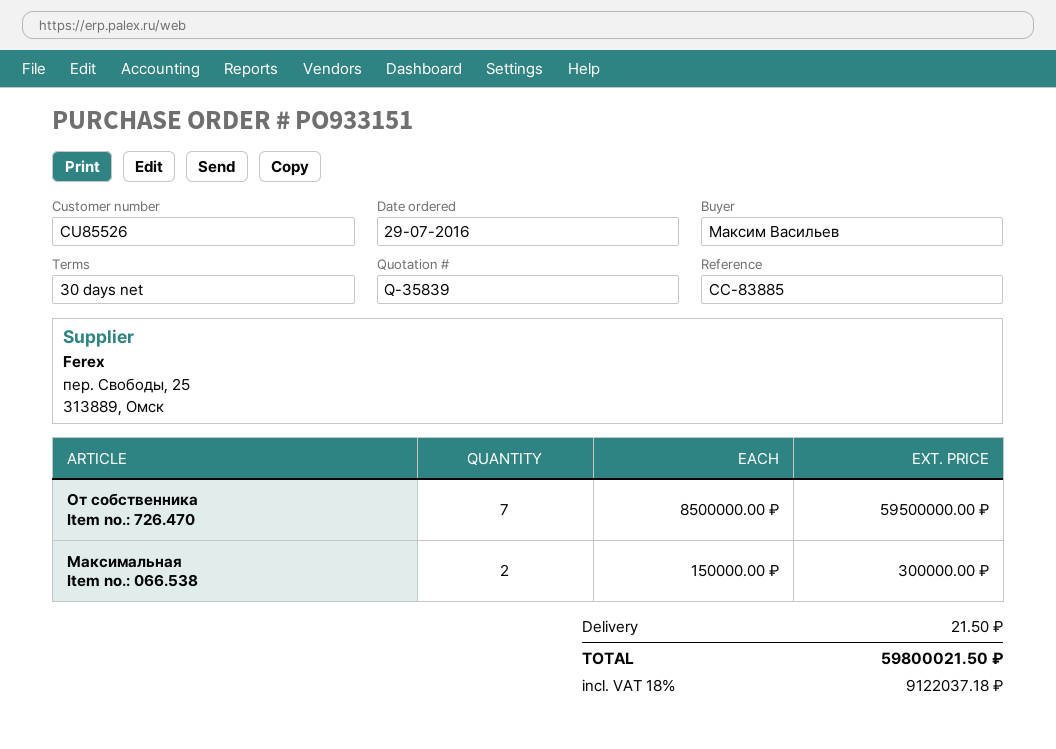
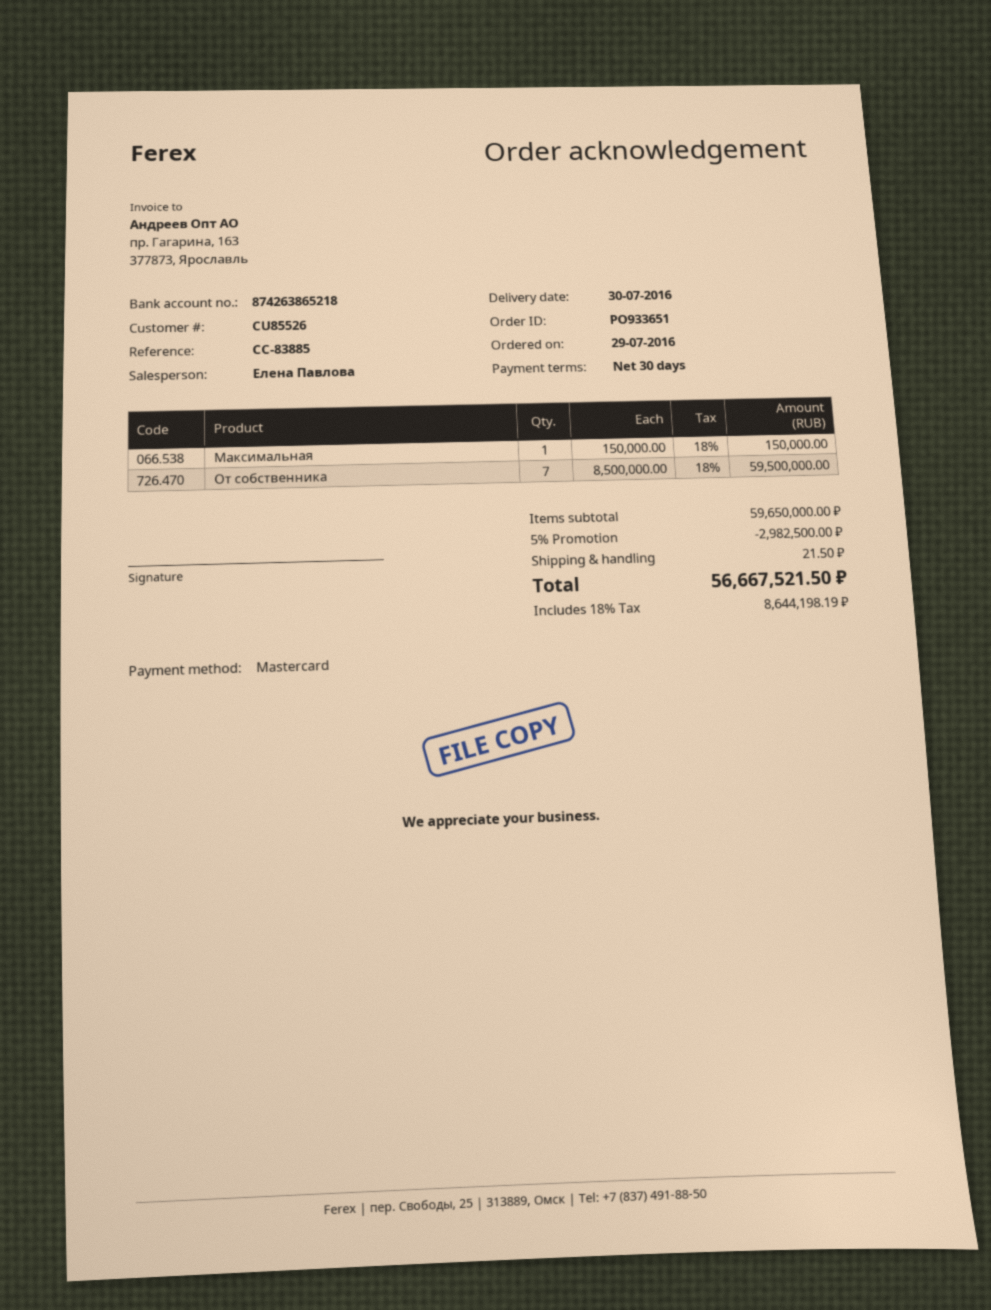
order number: PO933151 -> PO933651
Максимальная: 2 x 150000.00 = 300000.00 -> 1 x 150000.00 = 150000.00
discount: none -> 5% = 2982500.00
tax: 18% = 9122037.18 -> 18% = 8644198.19
total: 59800021.50 -> 56667521.50

